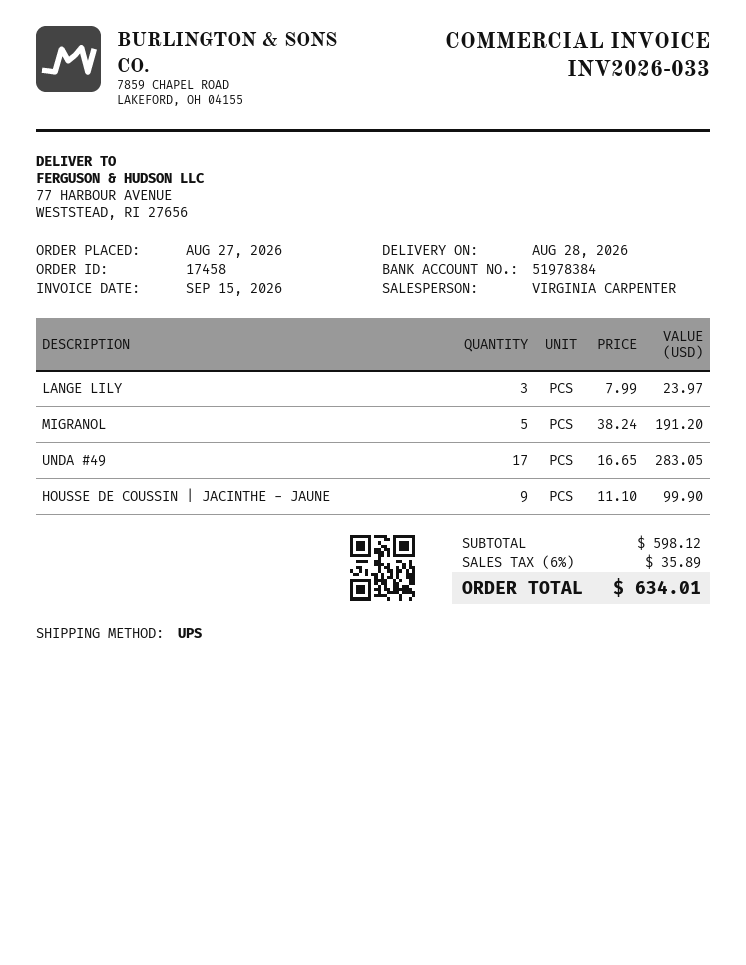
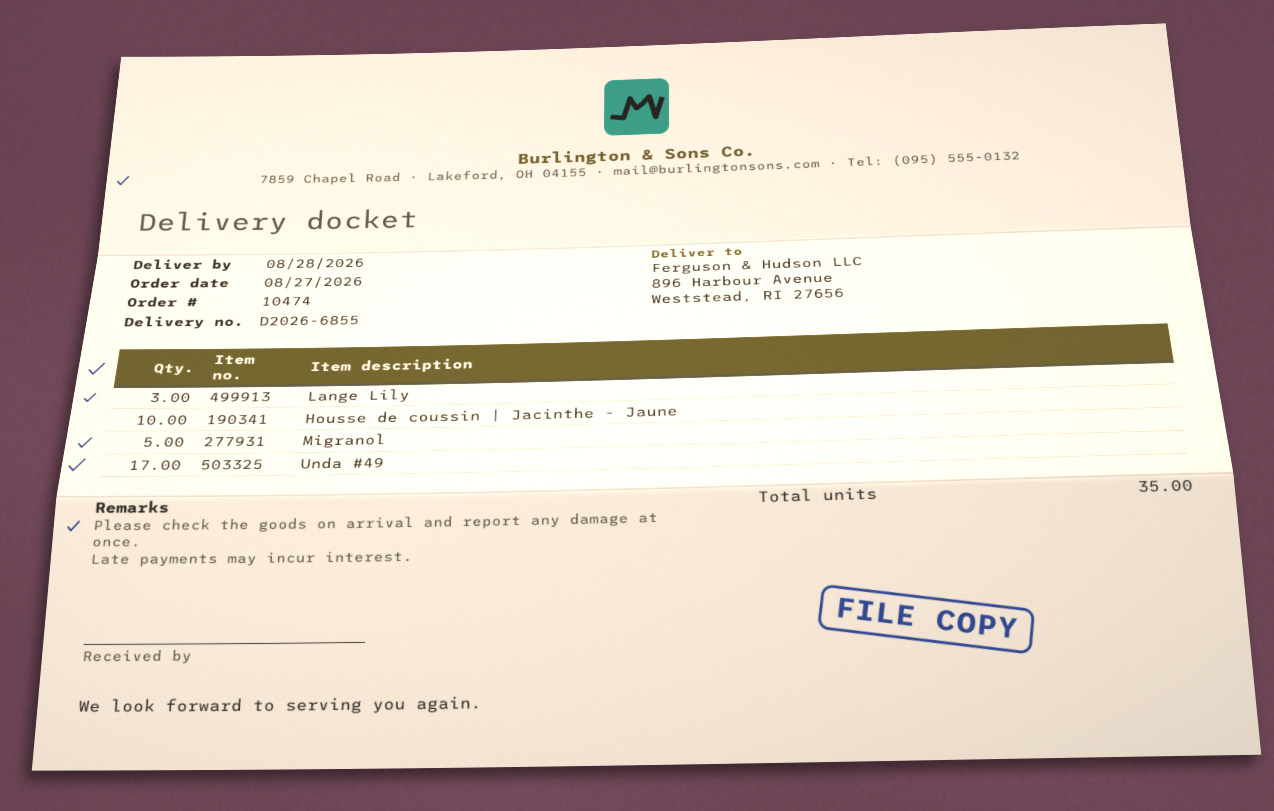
order number: 17458 -> 10474
ship to: 77 HARBOUR AVENUE, WESTSTEAD, RI 27656 -> 896 Harbour Avenue, Weststead, RI 27656
HOUSSE DE COUSSIN | JACINTHE - JAUNE: 9 -> 10

